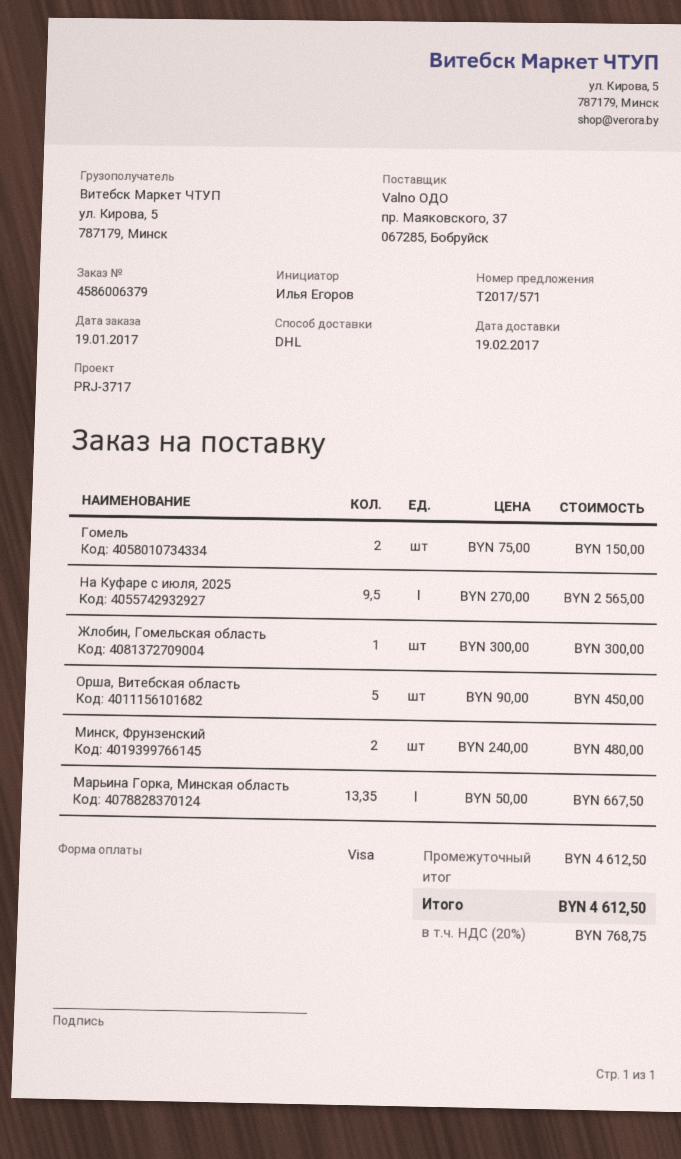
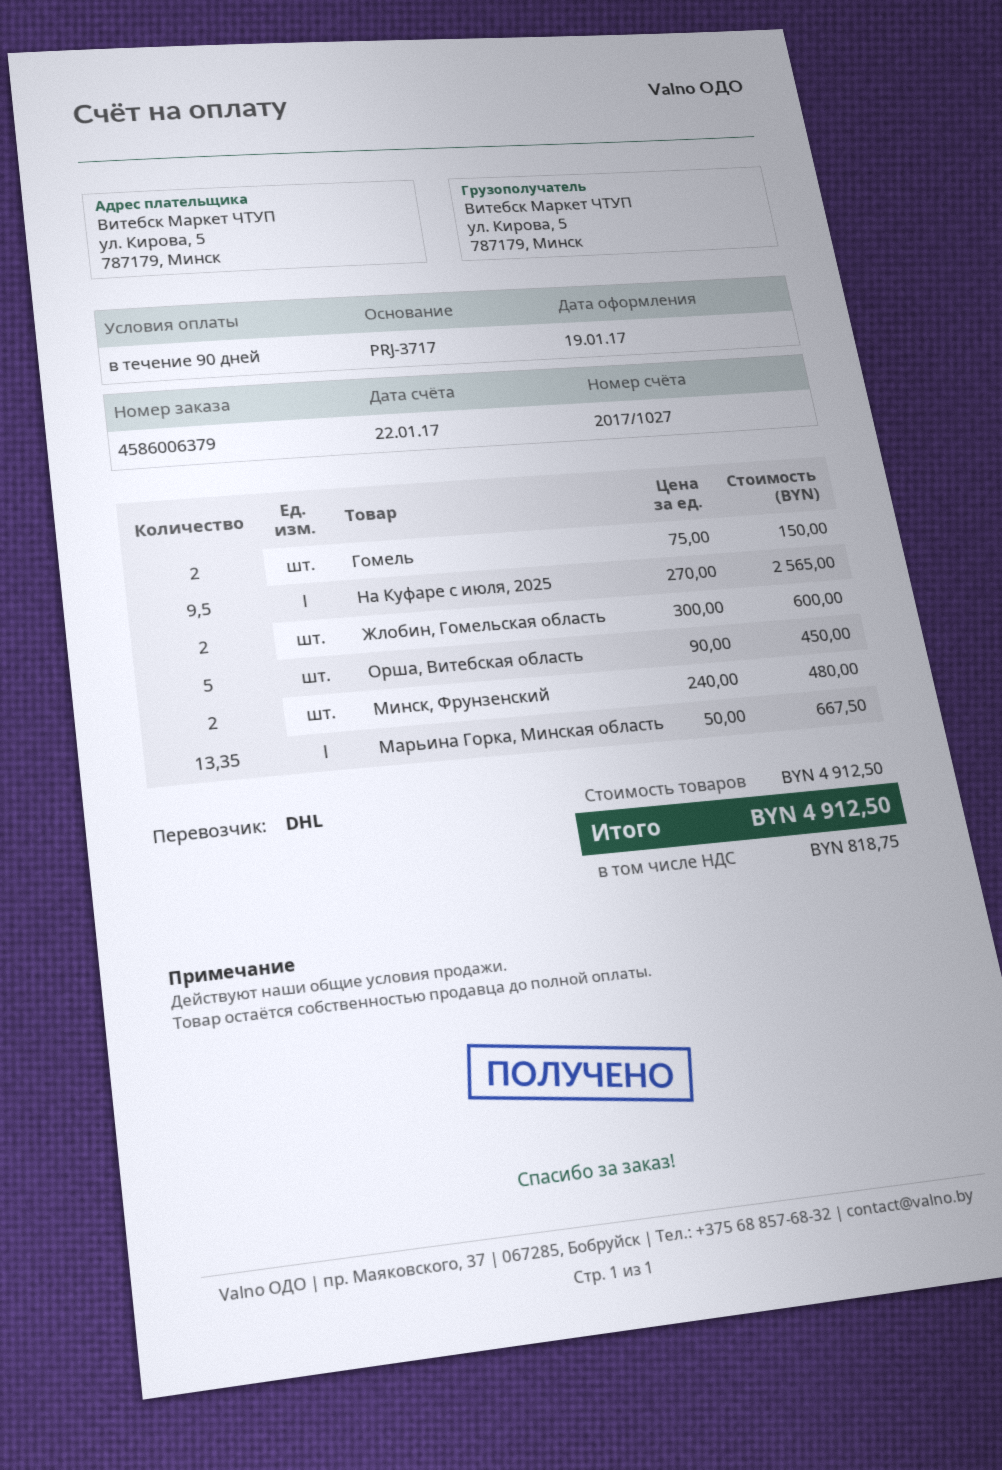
Жлобин, Гомельская область: 1 x 300.00 = 300.00 -> 2 x 300.00 = 600.00
subtotal: 4612.50 -> 4912.50
tax: 768.75 -> 818.75
total: 4612.50 -> 4912.50

